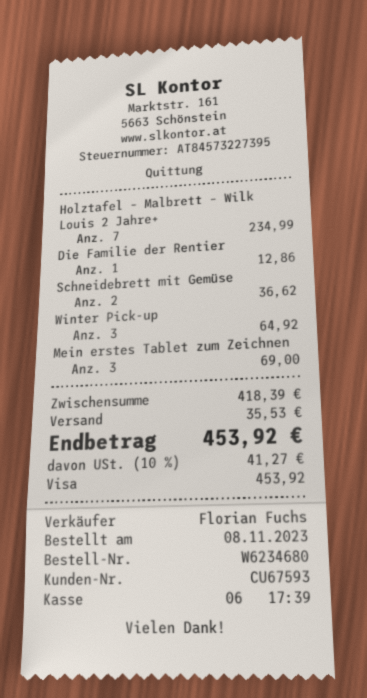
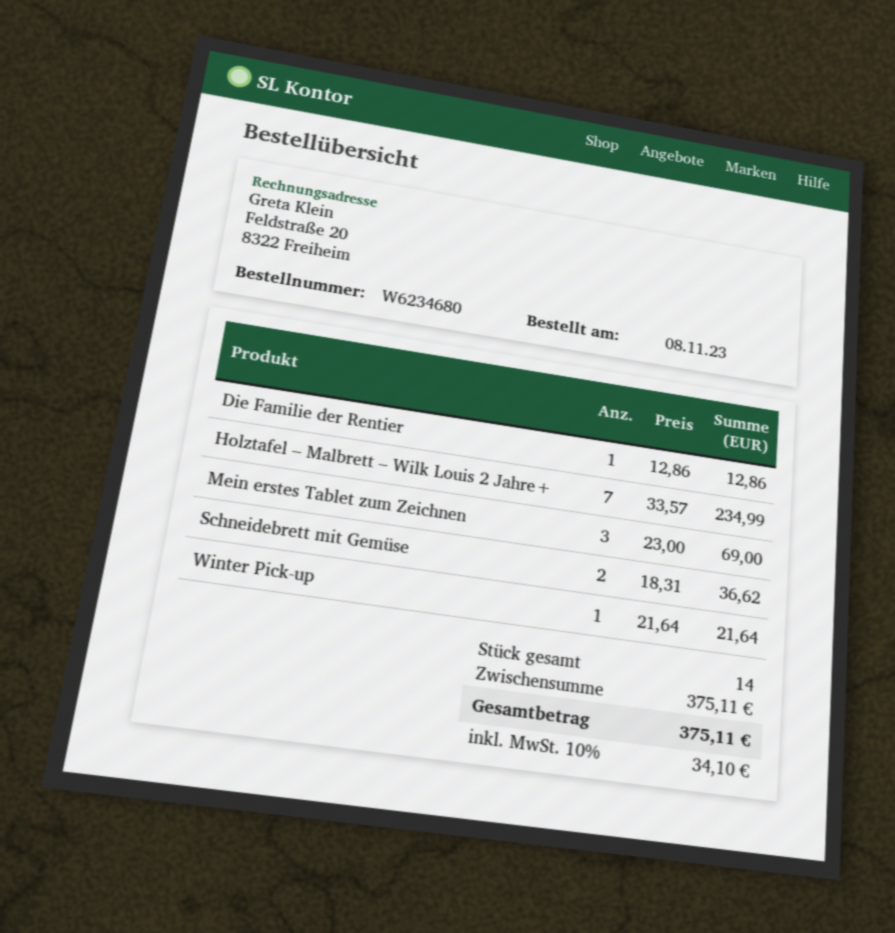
Winter Pick-up: 3 for 64.92 -> 1 for 21.64
subtotal: 418.39 -> 375.11
shipping: 35.53 -> none
tax: 10% = 41.27 -> 10% = 34.10
total: 453.92 -> 375.11

